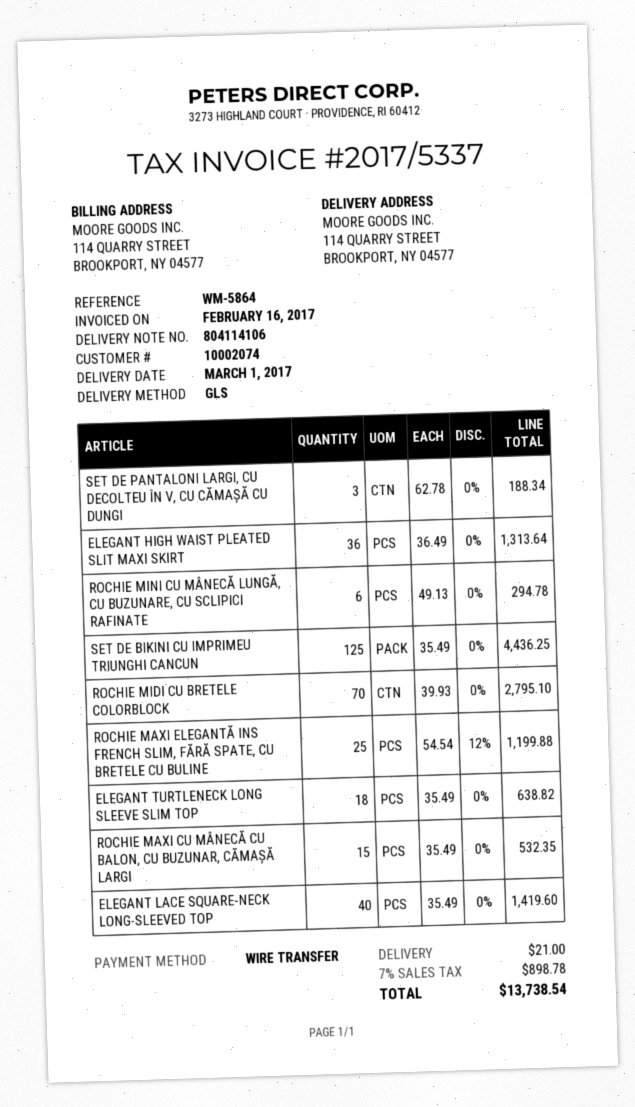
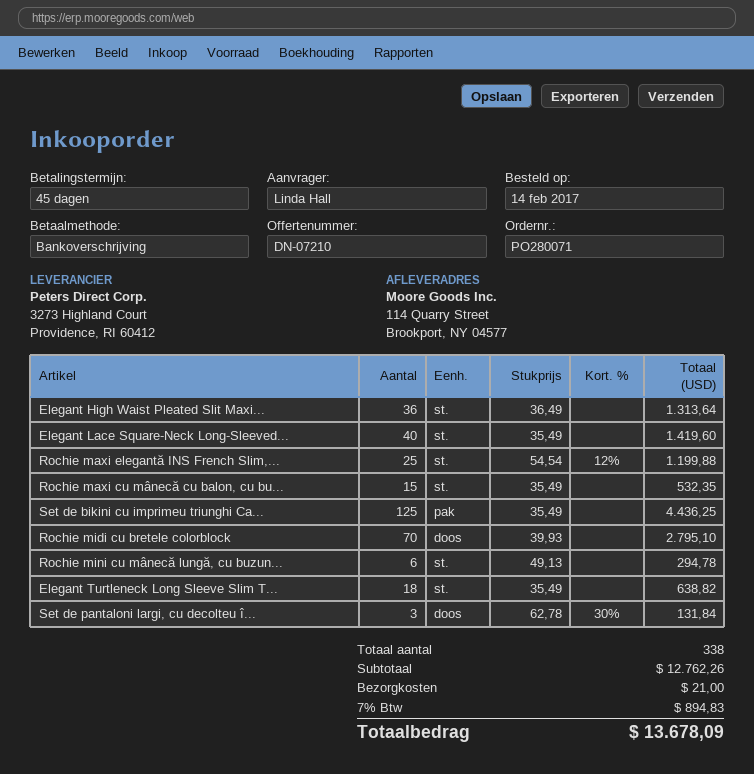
SET DE PANTALONI LARGI, CU DECOLTEU ÎN V, CU CĂMAȘĂ CU DUNGI: 3 x 62.78 = 188.34 -> 3 x 62.78 - 30% = 131.84
tax: 7% = 898.78 -> 7% = 894.83
total: 13738.54 -> 13678.09

